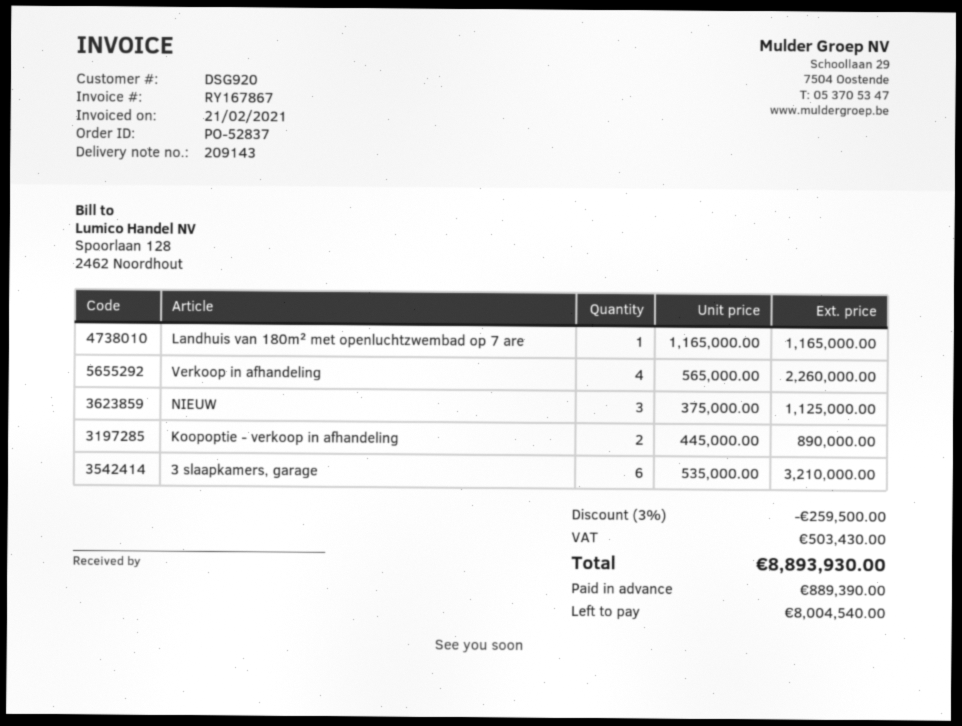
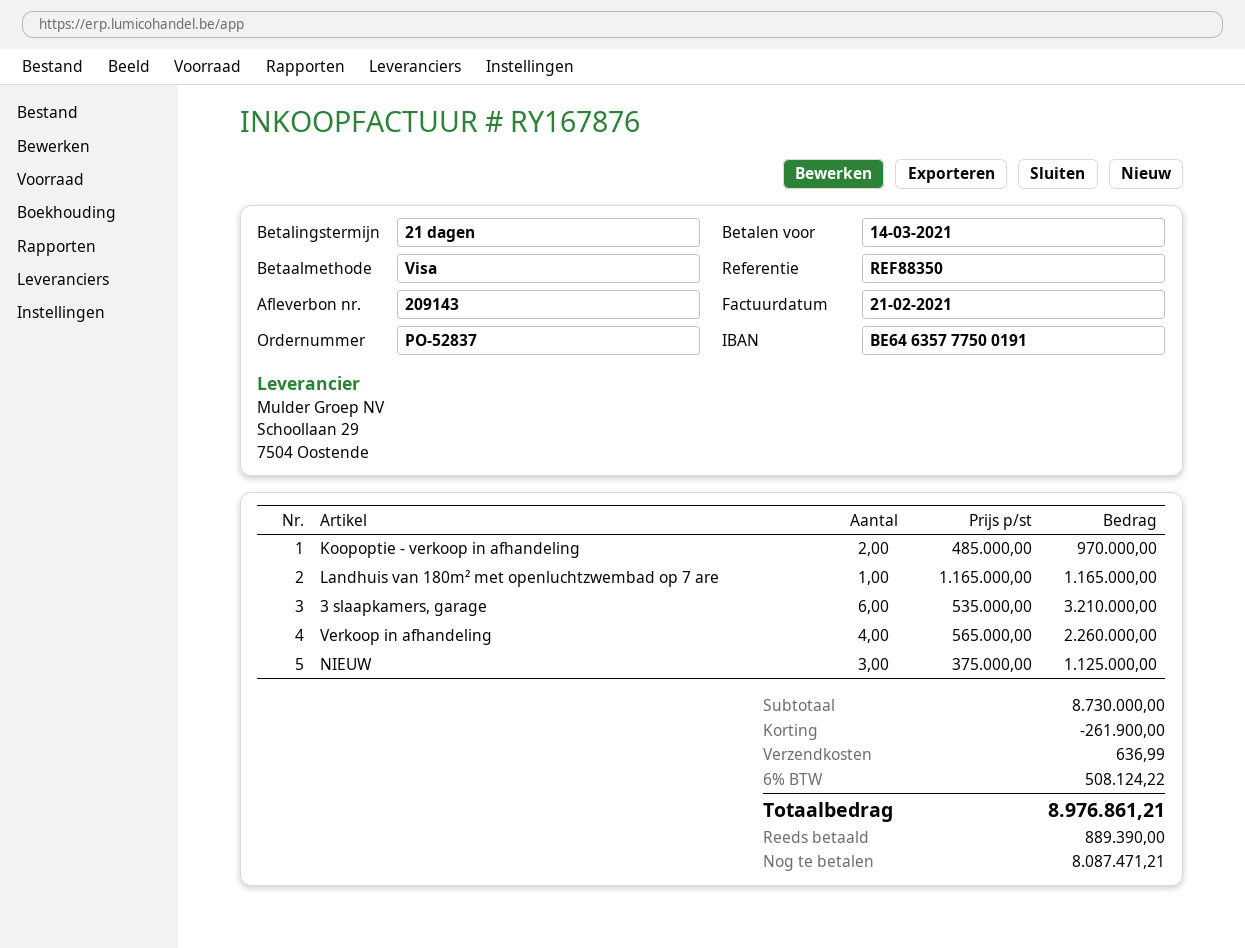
invoice number: RY167867 -> RY167876
Koopoptie - verkoop in afhandeling: 2 x 445000.00 = 890000.00 -> 2 x 485000.00 = 970000.00
discount: 259500.00 -> 261900.00
shipping: none -> 636.99
tax: 503430.00 -> 508124.22
total: 8893930.00 -> 8976861.21
balance: 8004540.00 -> 8087471.21

